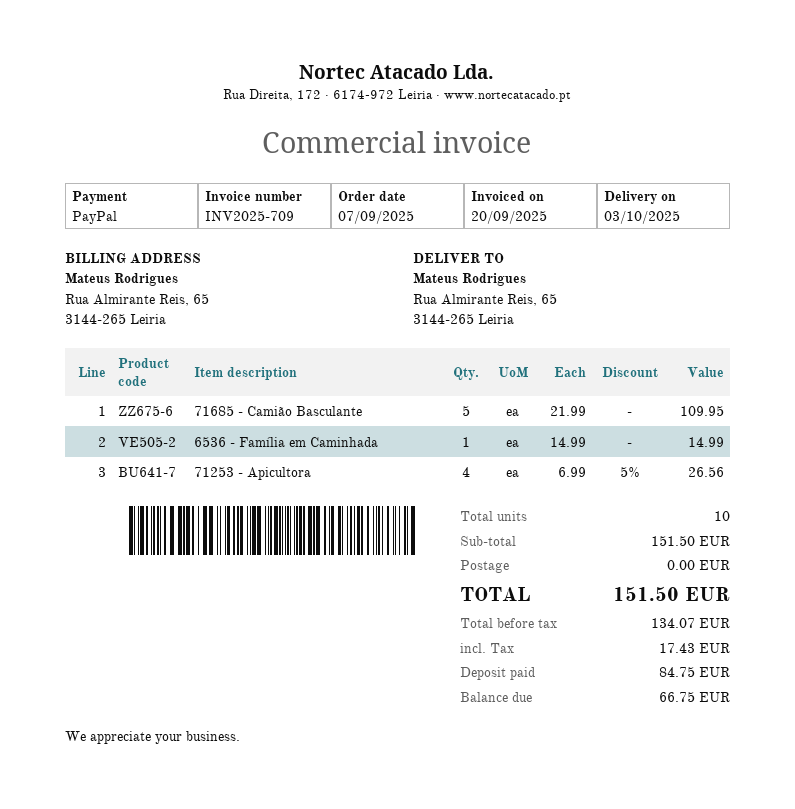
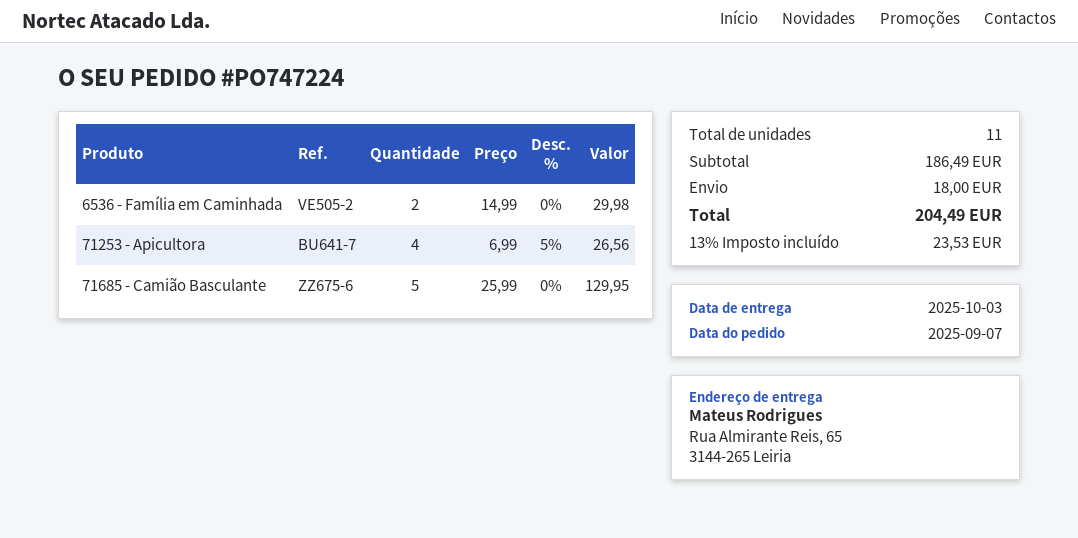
71685 - Camião Basculante: 5 x 21.99 = 109.95 -> 5 x 25.99 = 129.95
6536 - Família em Caminhada: 1 x 14.99 = 14.99 -> 2 x 14.99 = 29.98
total quantity: 10 -> 11
subtotal: 151.50 -> 186.49
shipping: 0.00 -> 18.00
tax: 17.43 -> 23.53
total: 151.50 -> 204.49

